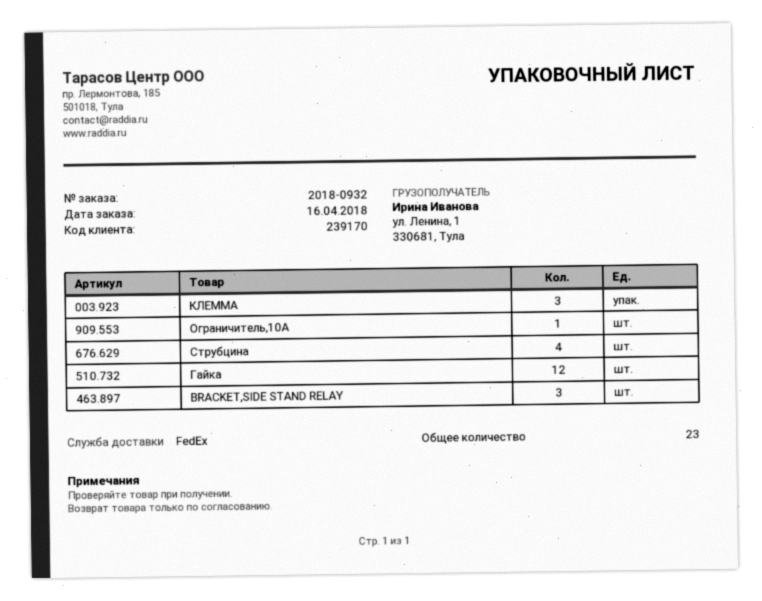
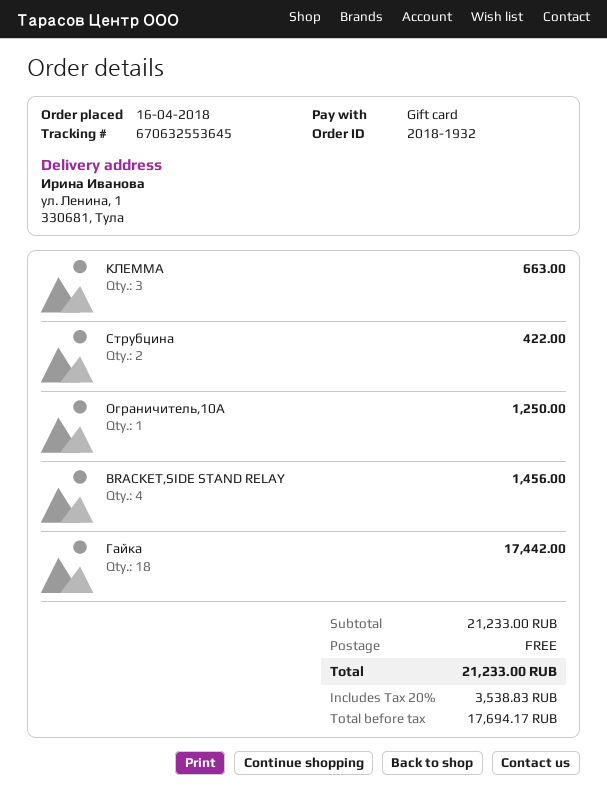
order number: 2018-0932 -> 2018-1932
Струбцина: 4 -> 2
Гайка: 12 -> 18
BRACKET,SIDE STAND RELAY: 3 -> 4

